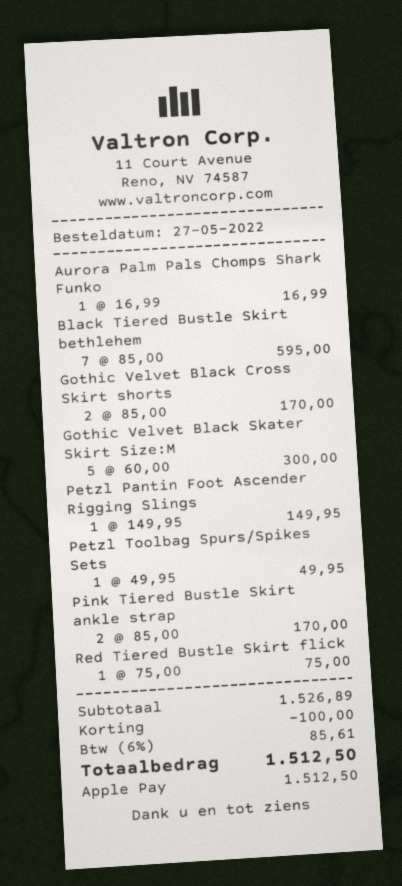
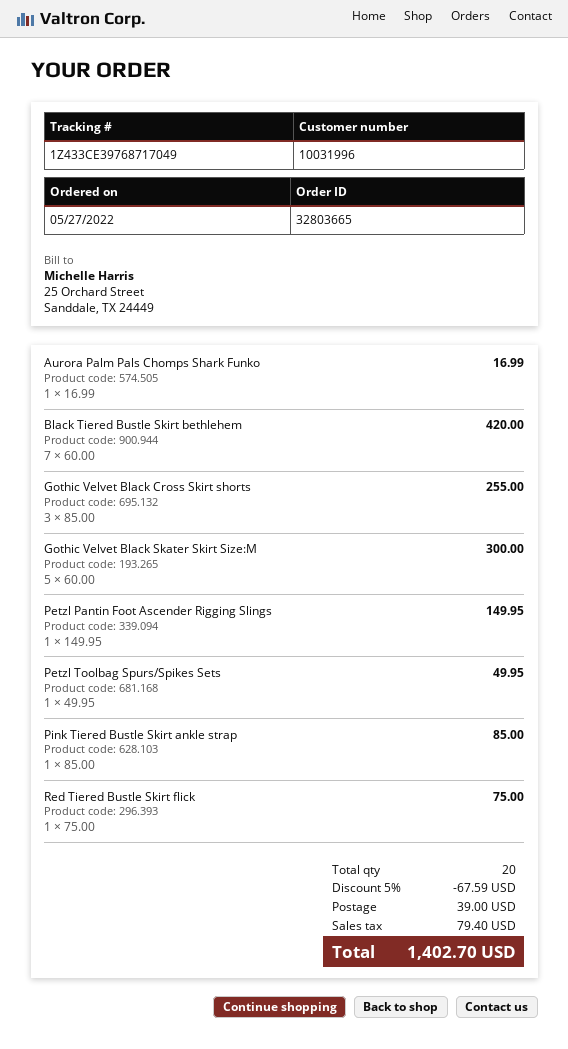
Black Tiered Bustle Skirt bethlehem: 7 x 85.00 = 595.00 -> 7 x 60.00 = 420.00
Gothic Velvet Black Cross Skirt shorts: 2 x 85.00 = 170.00 -> 3 x 85.00 = 255.00
Pink Tiered Bustle Skirt ankle strap: 2 x 85.00 = 170.00 -> 1 x 85.00 = 85.00
discount: 100.00 -> 67.59
shipping: none -> 39.00
tax: 85.61 -> 79.40
total: 1512.50 -> 1402.70

